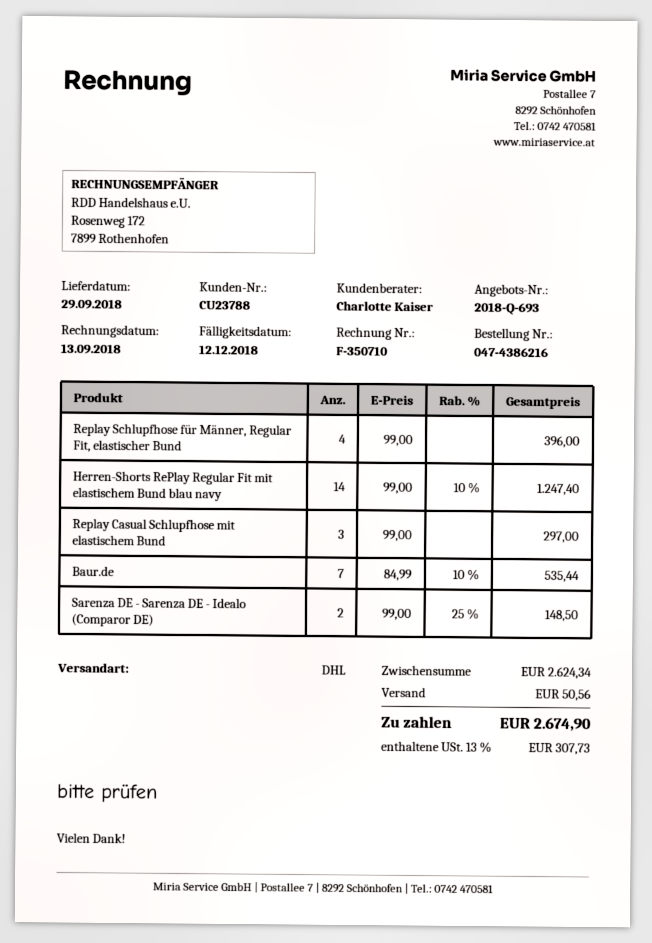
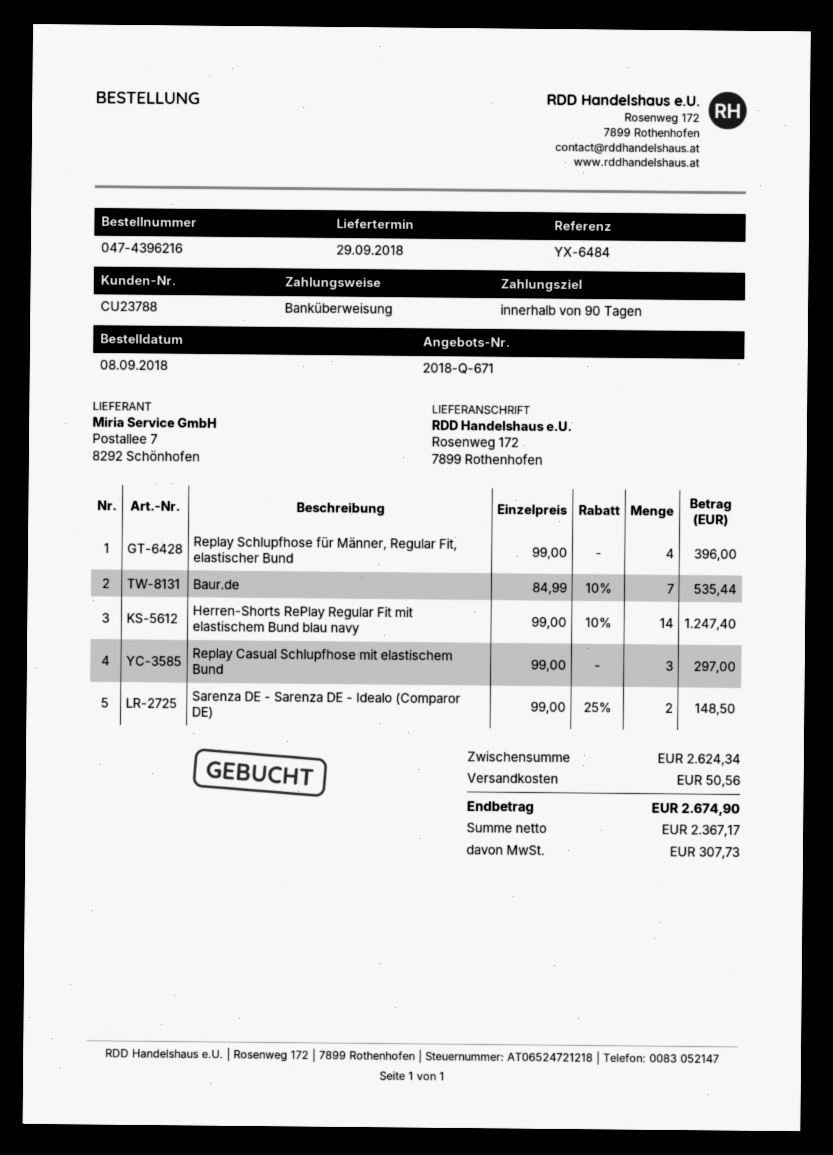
quote number: 2018-Q-693 -> 2018-Q-671
order number: 047-4386216 -> 047-4396216

